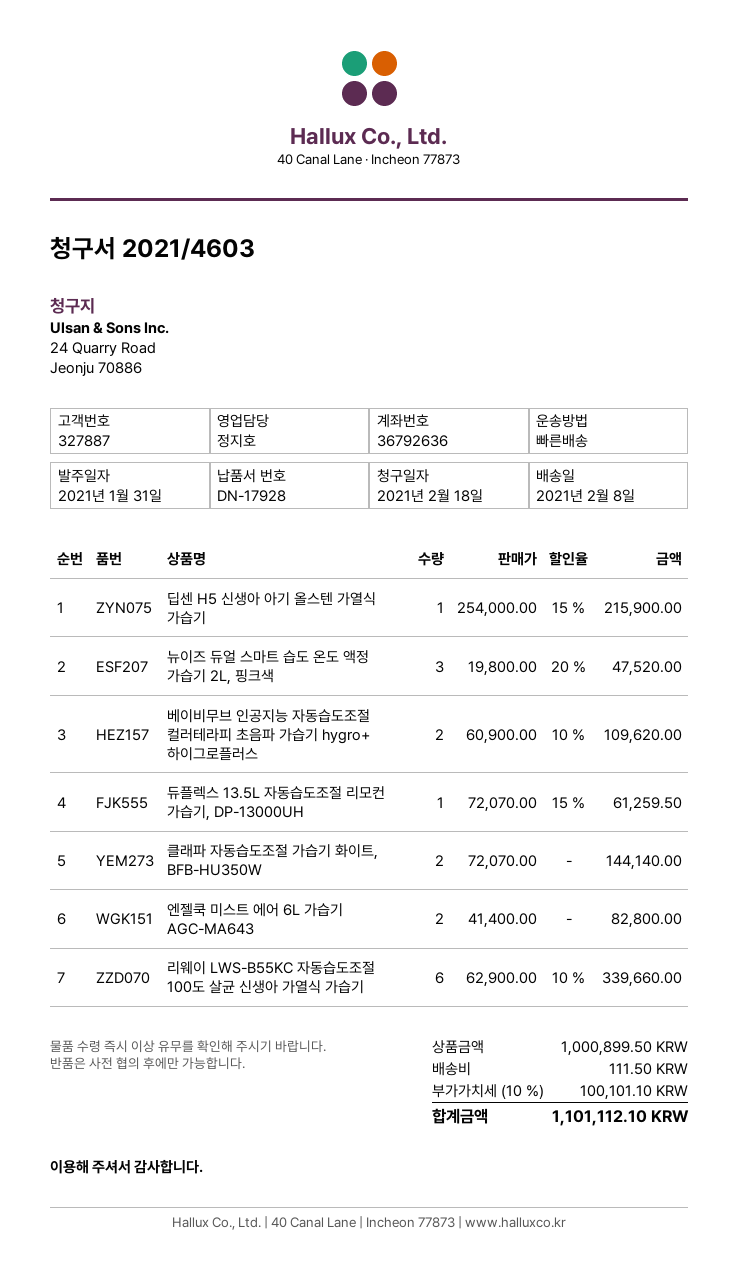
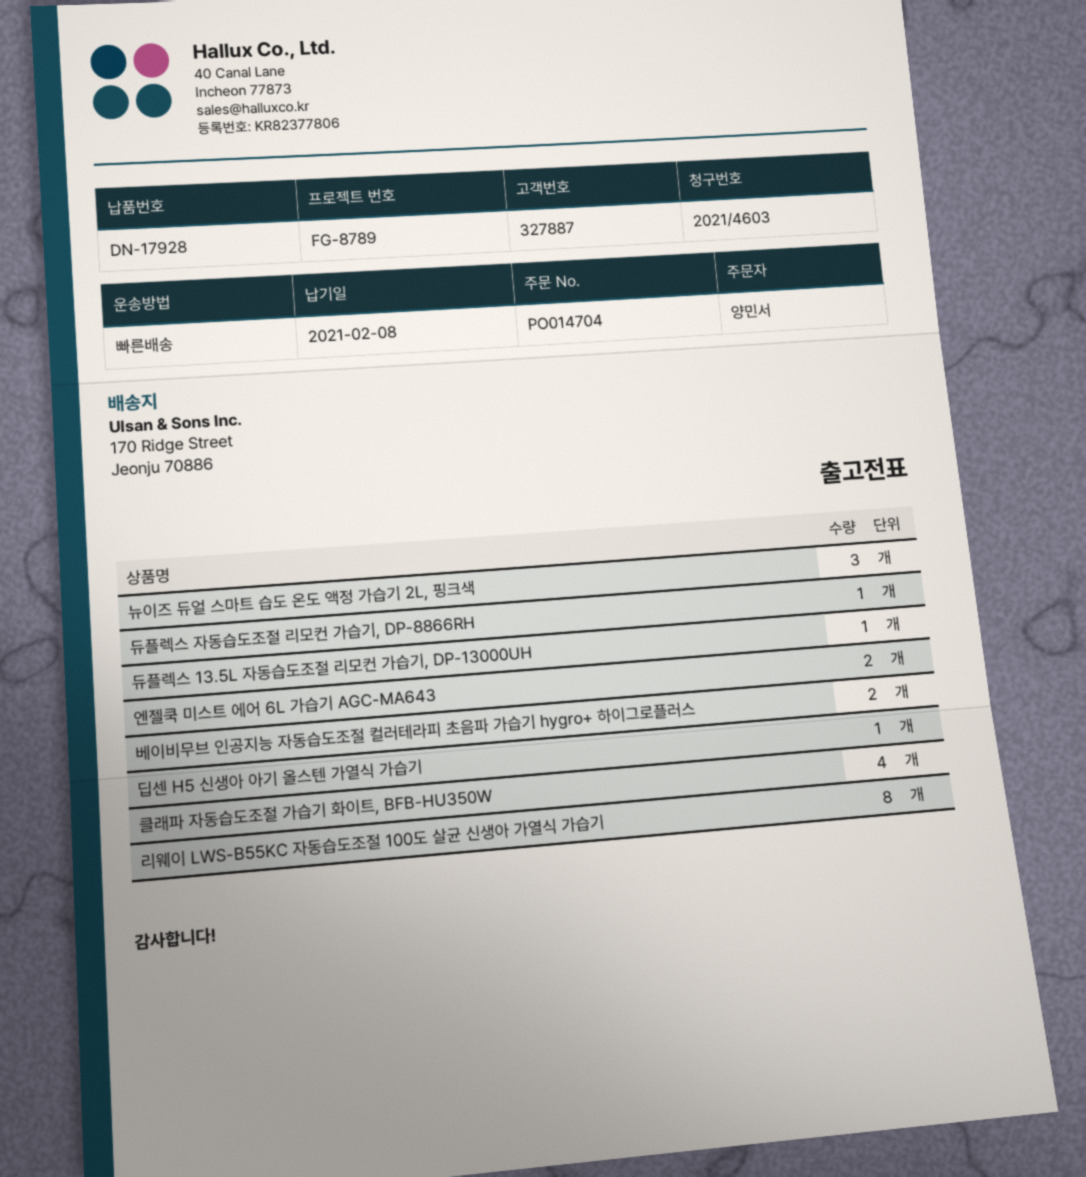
클래파 자동습도조절 가습기 화이트, BFB-HU350W: 2 -> 4
리웨이 LWS-B55KC 자동습도조절 100도 살균 신생아 가열식 가습기: 6 -> 8
듀플렉스 자동습도조절 리모컨 가습기, DP-8866RH: none -> 1

